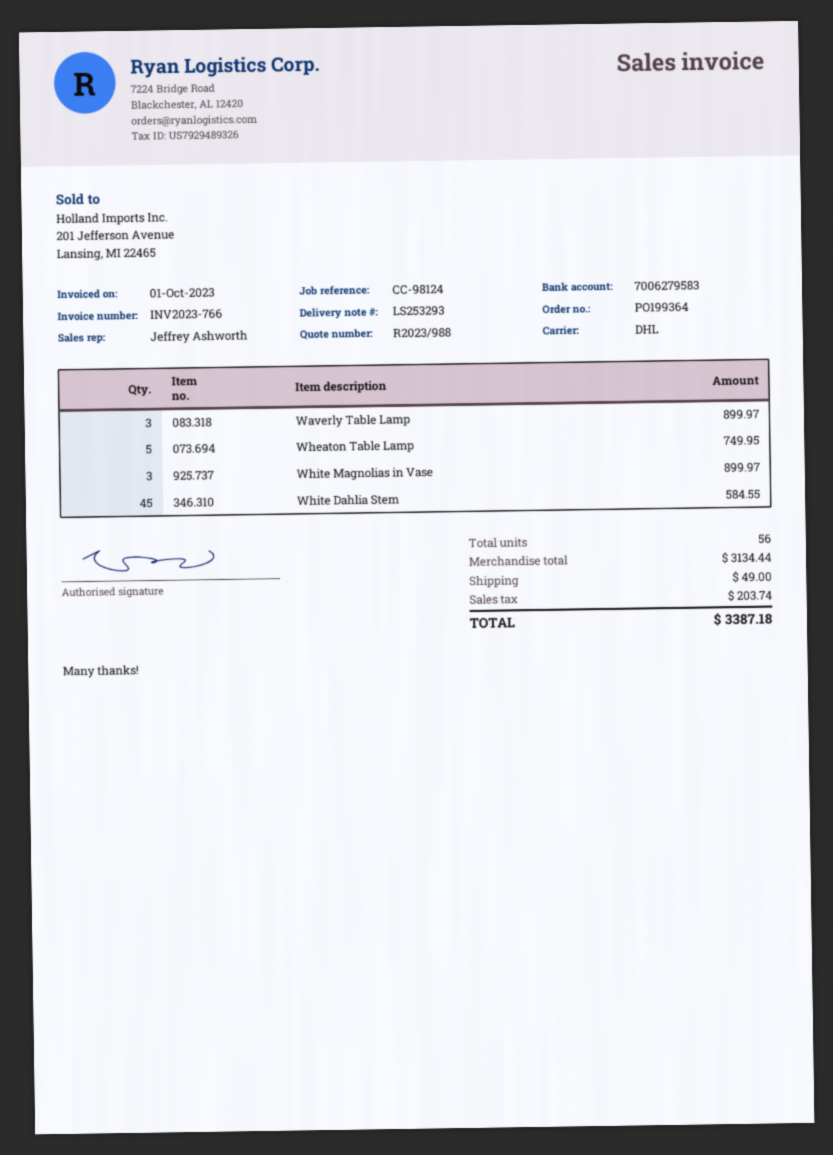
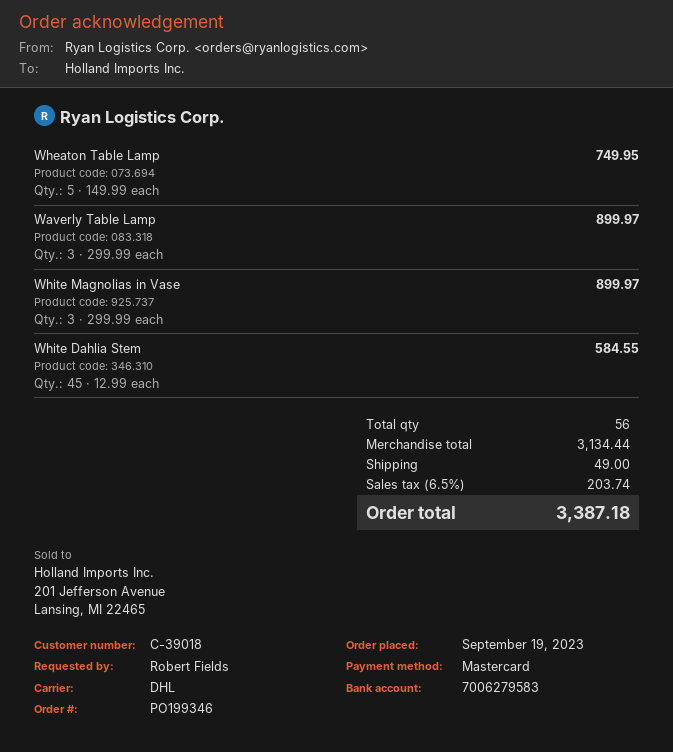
order number: PO199364 -> PO199346

